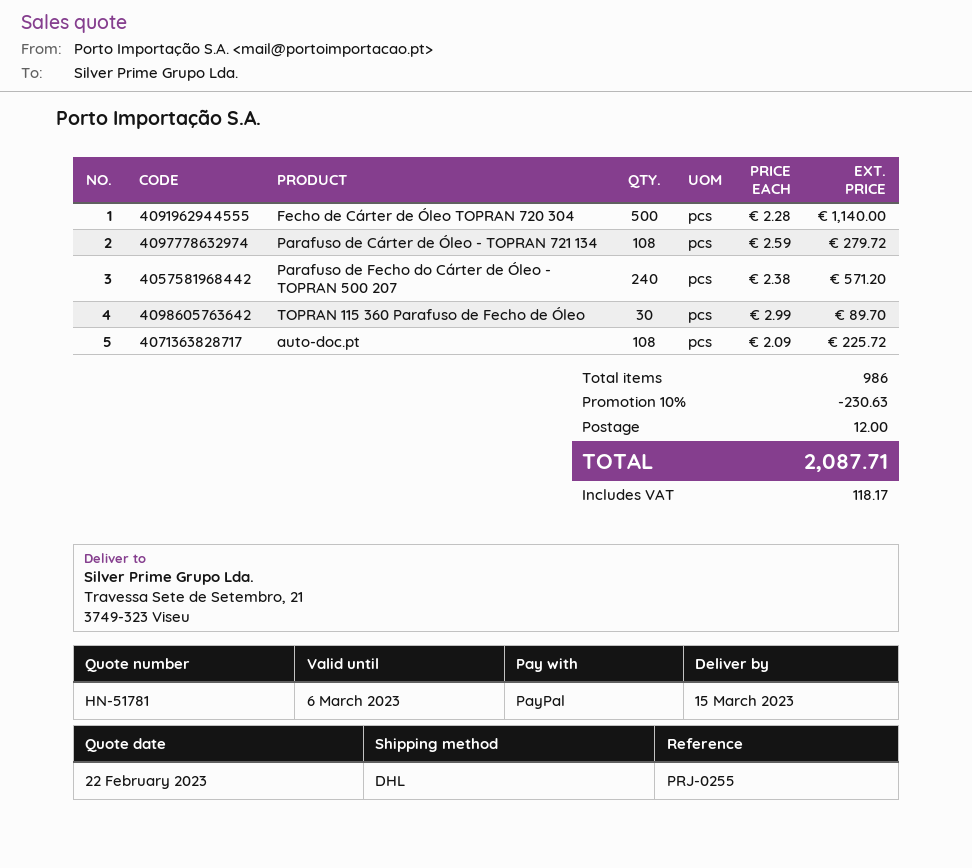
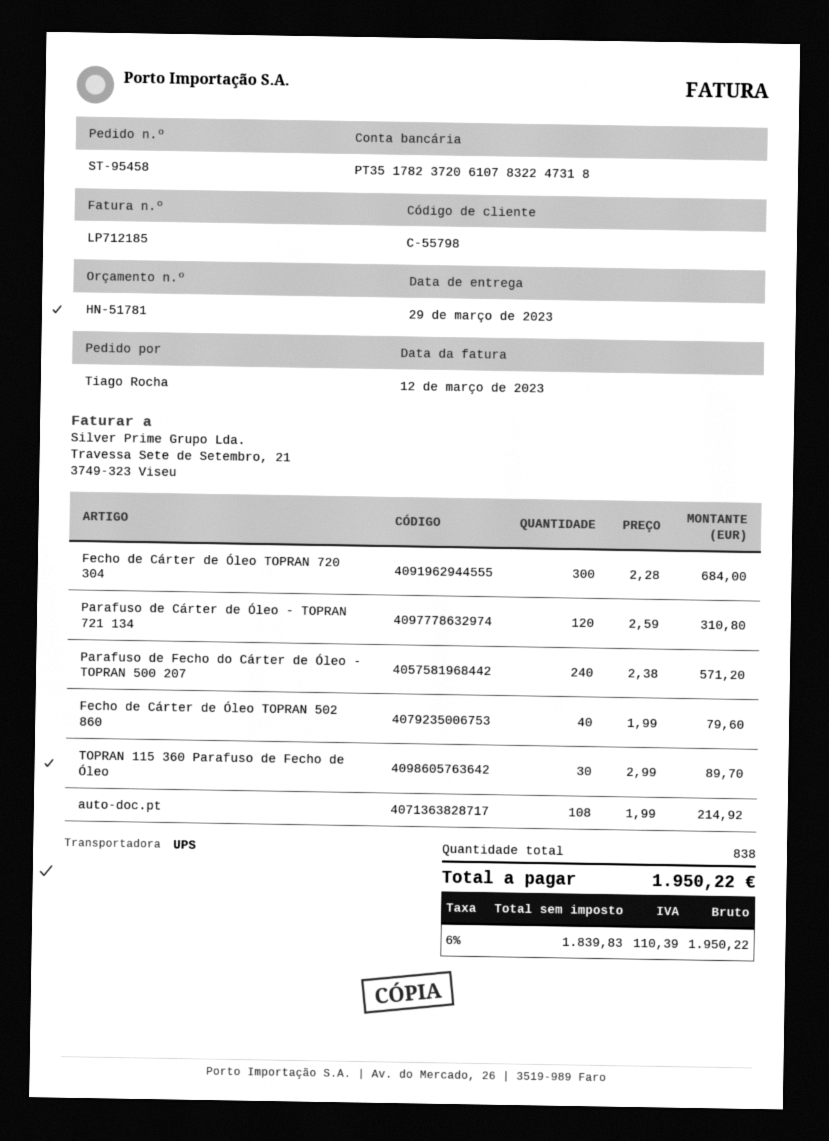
delivery date: 2023-03-15 -> 2023-03-29
shipping method: DHL -> UPS
Fecho de Cárter de Óleo TOPRAN 720 304: 500 x 2.28 = 1140.00 -> 300 x 2.28 = 684.00
Parafuso de Cárter de Óleo - TOPRAN 721 134: 108 x 2.59 = 279.72 -> 120 x 2.59 = 310.80
auto-doc.pt: 108 x 2.09 = 225.72 -> 108 x 1.99 = 214.92
Fecho de Cárter de Óleo TOPRAN 502 860: none -> 40 x 1.99 = 79.60
total quantity: 986 -> 838
discount: 10% = 230.63 -> none
shipping: 12.00 -> none
tax: 118.17 -> 110.39
total: 2087.71 -> 1950.22

